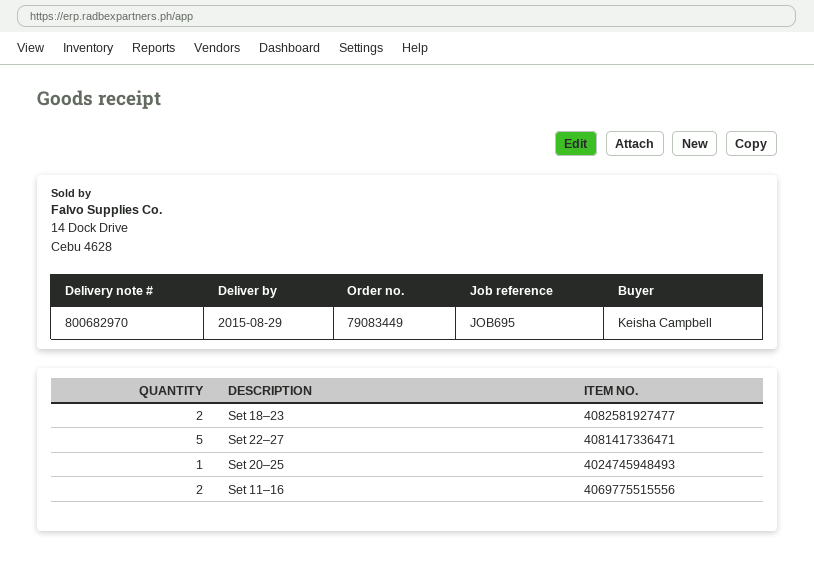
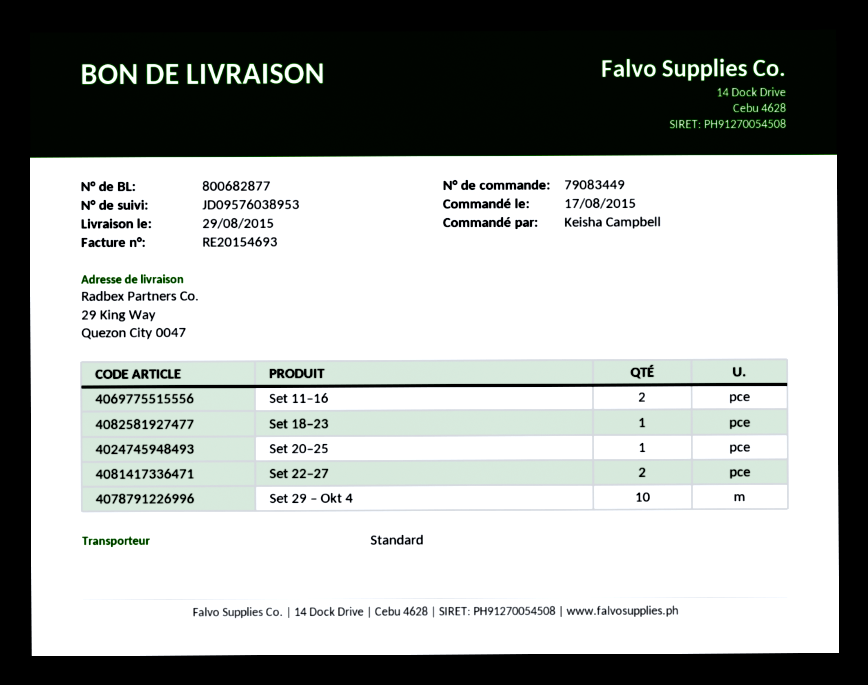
delivery note number: 800682970 -> 800682877
Set 18–23: 2 -> 1
Set 22–27: 5 -> 2
Set 29 – Okt 4: none -> 10

